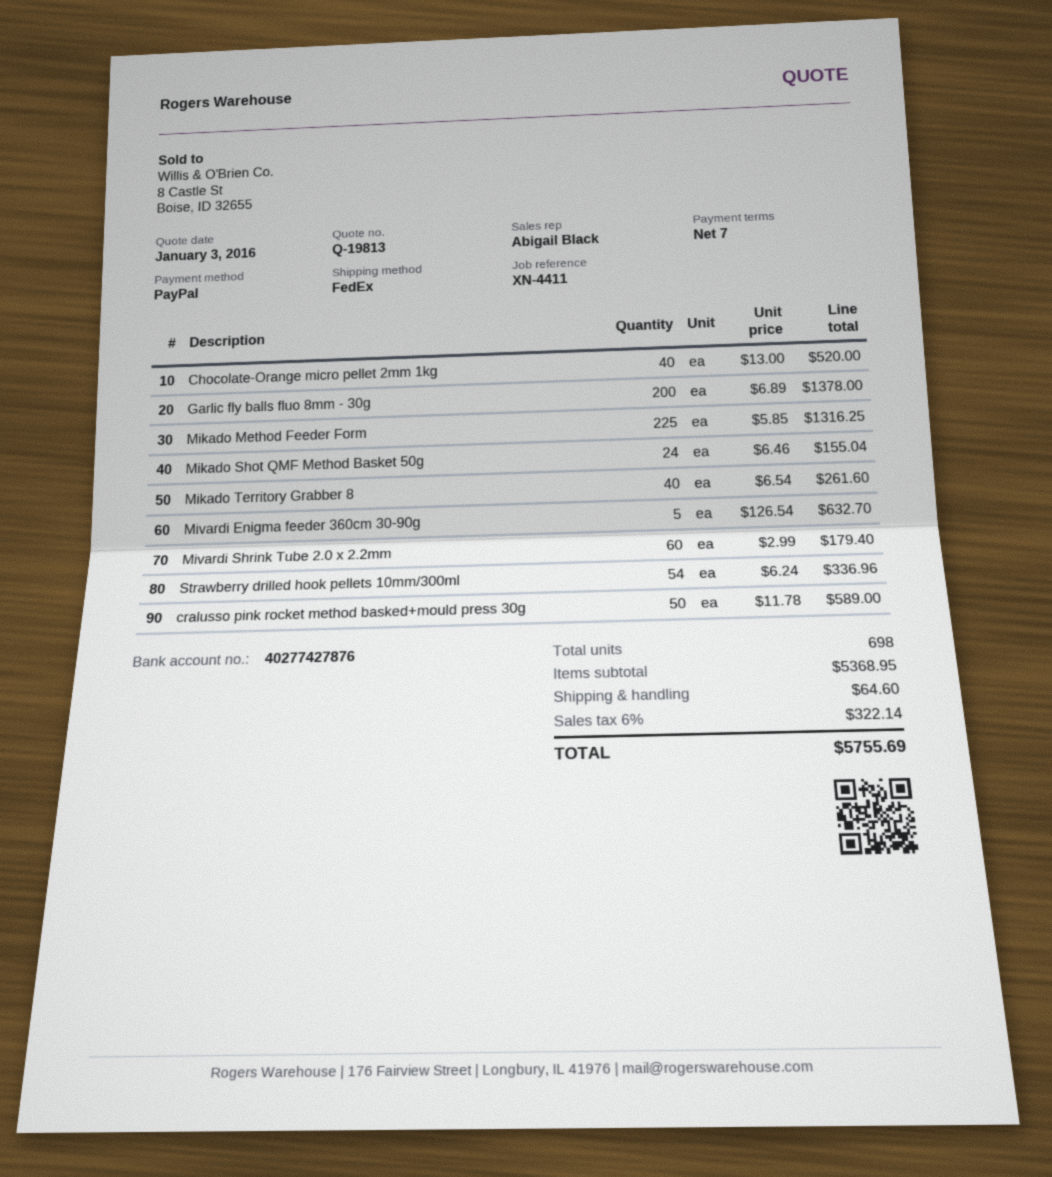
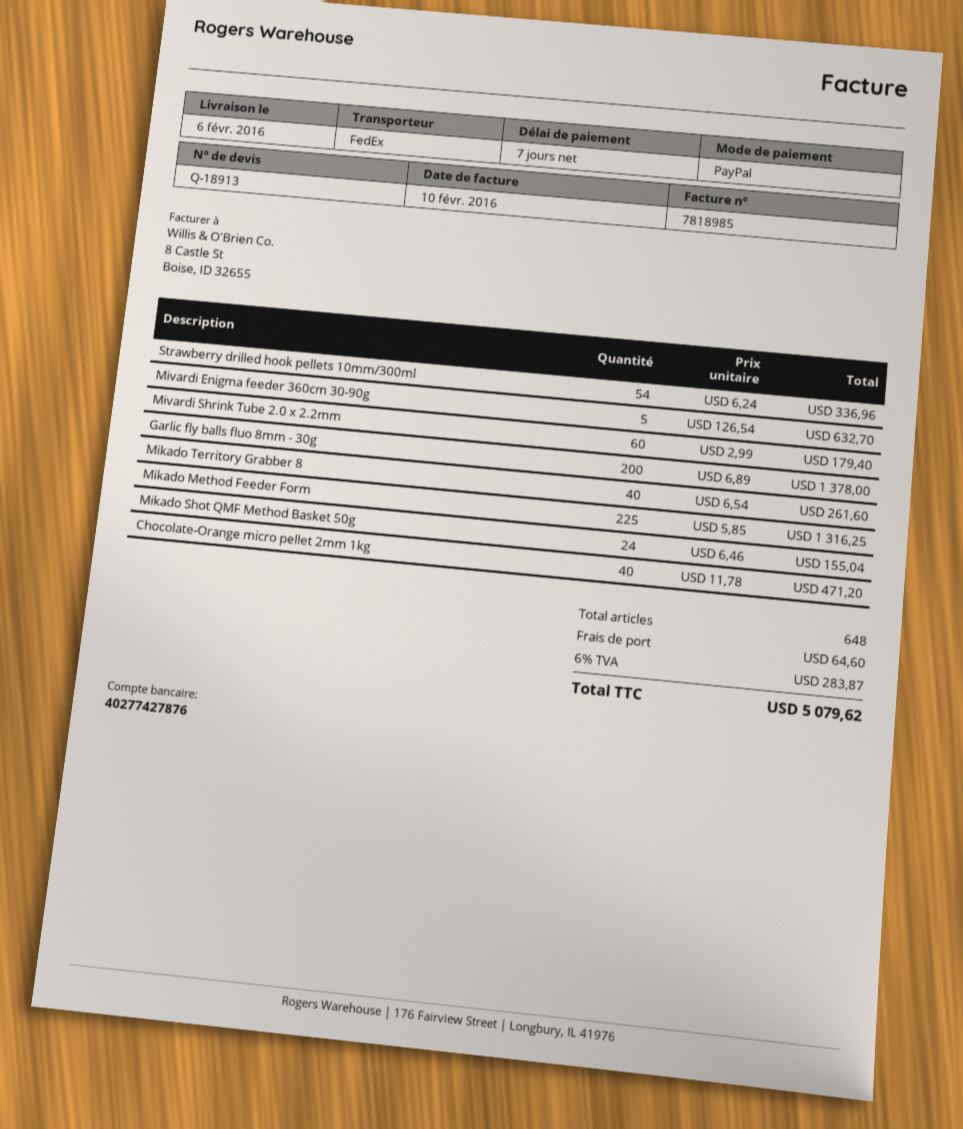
quote number: Q-19813 -> Q-18913
Chocolate-Orange micro pellet 2mm 1kg: 40 x 13.00 = 520.00 -> 40 x 11.78 = 471.20
cralusso pink rocket method basked+mould press 30g: 50 x 11.78 = 589.00 -> none
total quantity: 698 -> 648
tax: 6% = 322.14 -> 6% = 283.87
total: 5755.69 -> 5079.62

